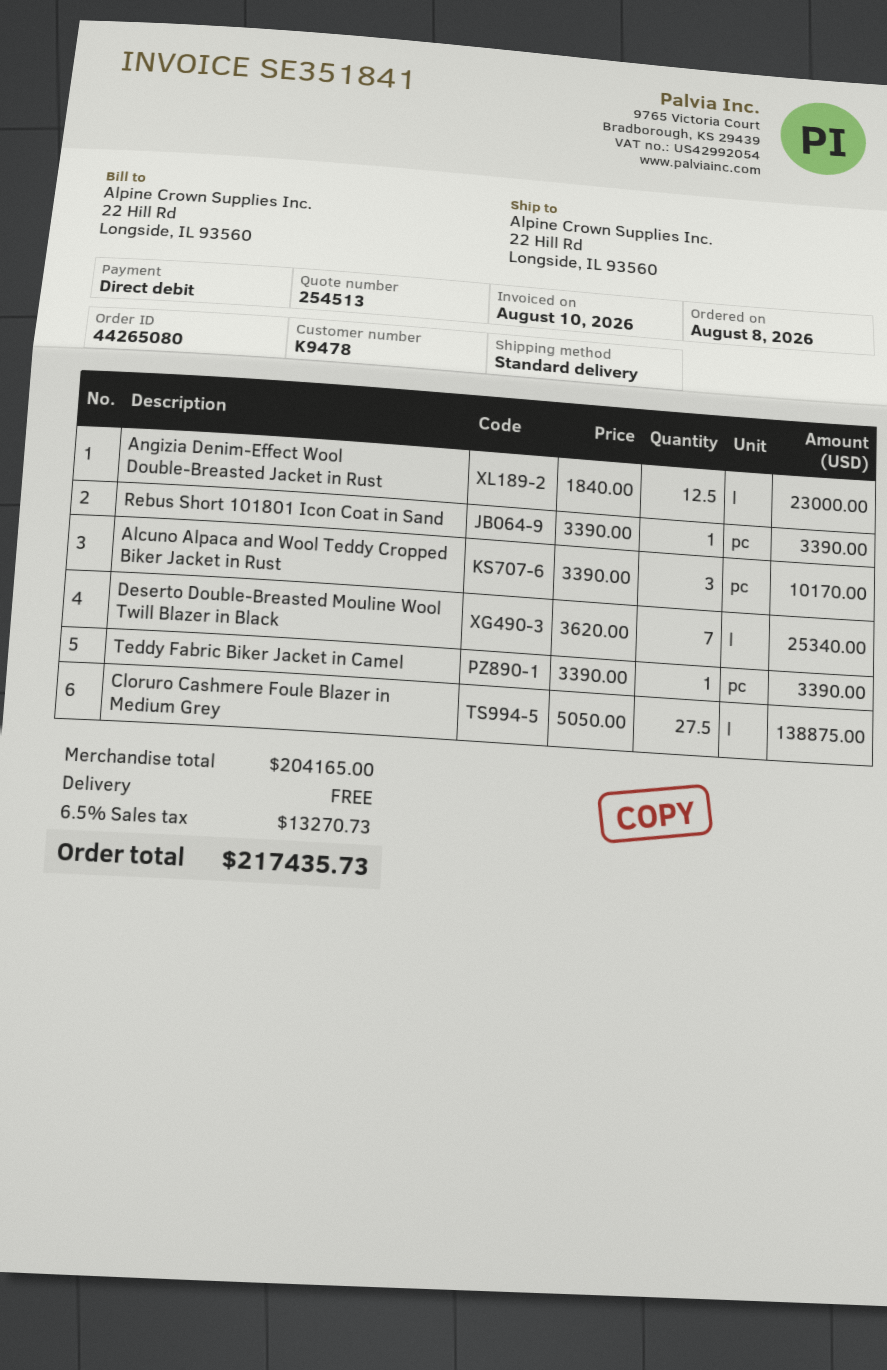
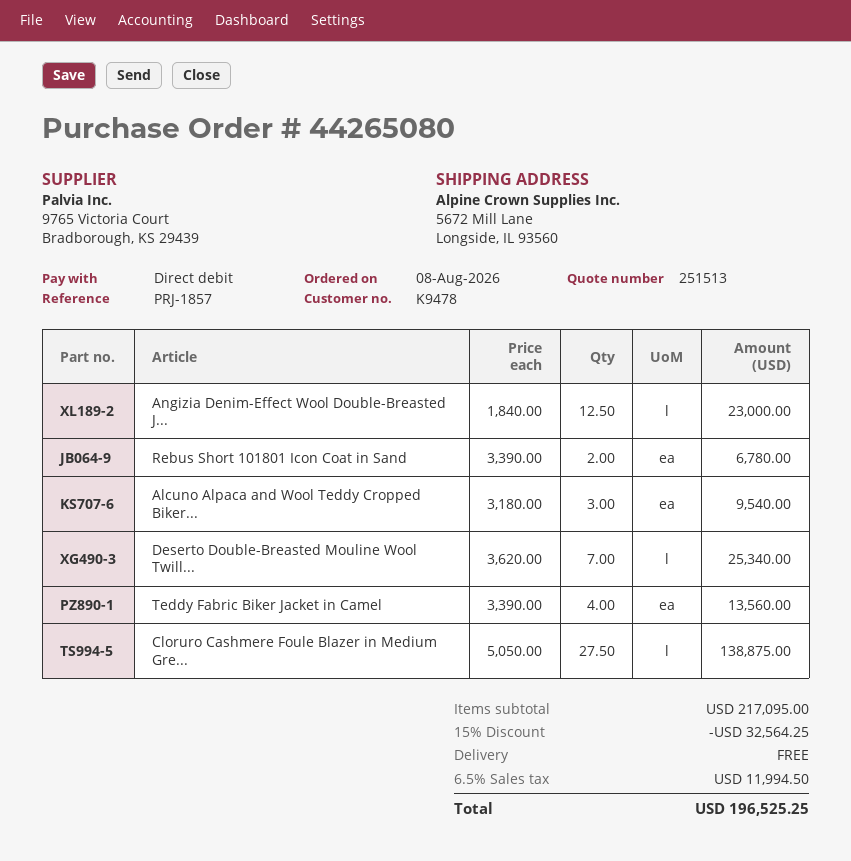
quote number: 254513 -> 251513
ship to: 22 Hill Rd, Longside, IL 93560 -> 5672 Mill Lane, Longside, IL 93560
Rebus Short 101801 Icon Coat in Sand: 1 x 3390.00 = 3390.00 -> 2 x 3390.00 = 6780.00
Alcuno Alpaca and Wool Teddy Cropped Biker Jacket in Rust: 3 x 3390.00 = 10170.00 -> 3 x 3180.00 = 9540.00
Teddy Fabric Biker Jacket in Camel: 1 x 3390.00 = 3390.00 -> 4 x 3390.00 = 13560.00
subtotal: 204165.00 -> 217095.00
discount: none -> 15% = 32564.25
tax: 6.5% = 13270.73 -> 6.5% = 11994.50
total: 217435.73 -> 196525.25

